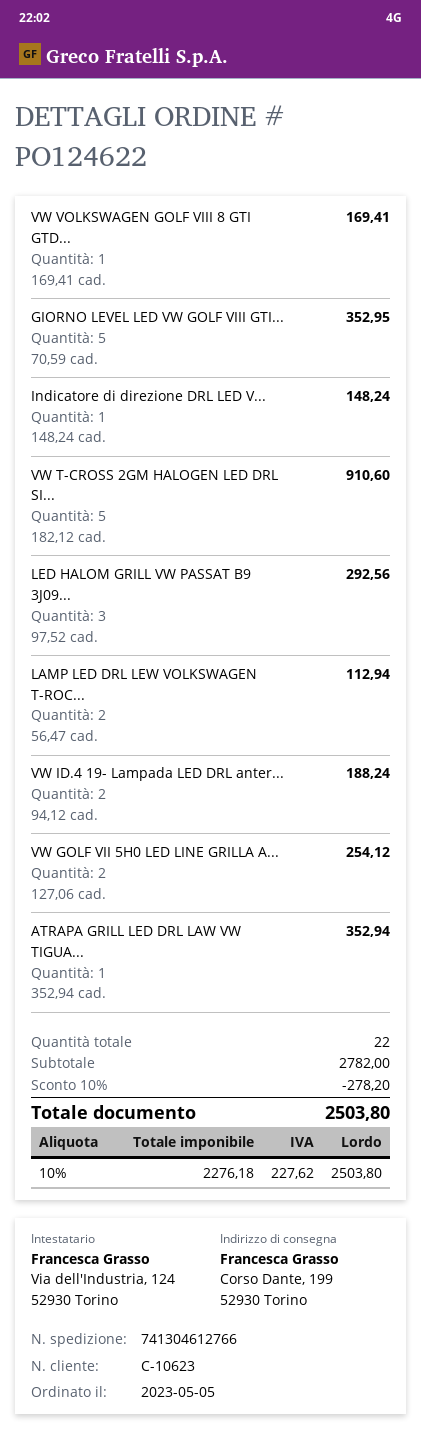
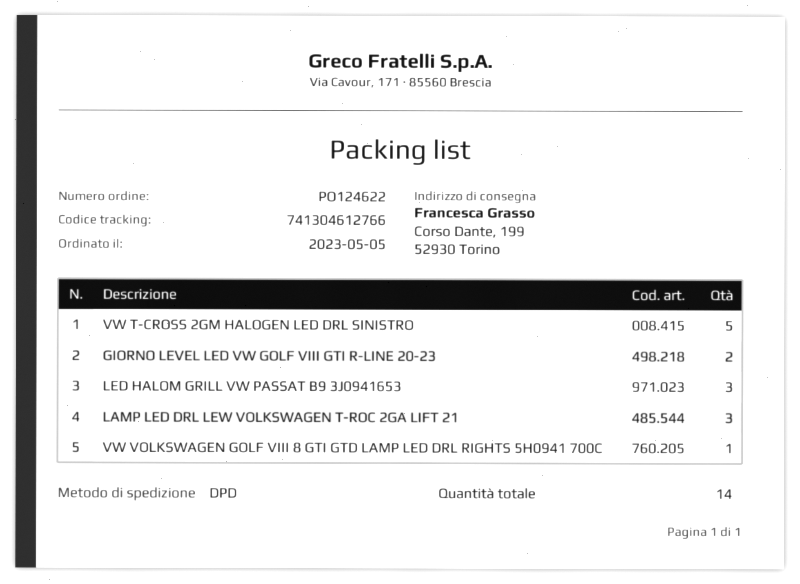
GIORNO LEVEL LED VW GOLF VIII GTI...: 5 -> 2
Indicatore di direzione DRL LED V...: 1 -> none
LAMP LED DRL LEW VOLKSWAGEN T-ROC...: 2 -> 3
VW ID.4 19- Lampada LED DRL anter...: 2 -> none
VW GOLF VII 5H0 LED LINE GRILLA A...: 2 -> none
ATRAPA GRILL LED DRL LAW VW TIGUA...: 1 -> none
total quantity: 22 -> 14

